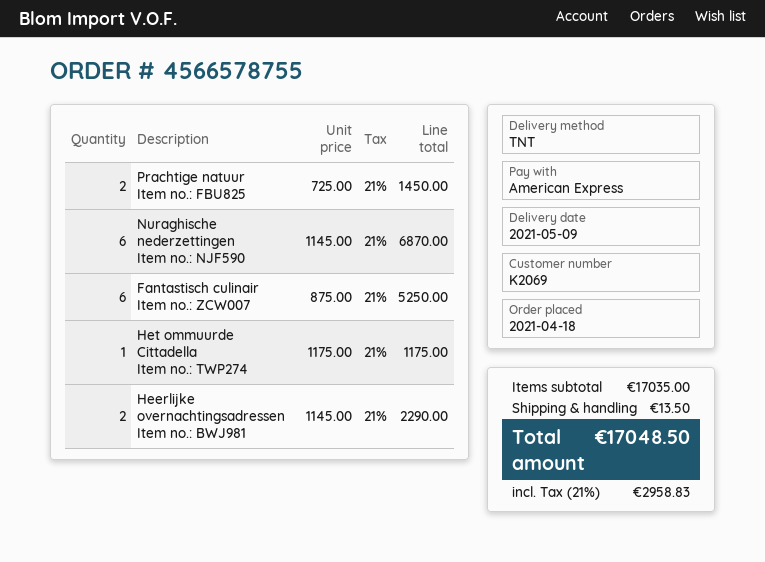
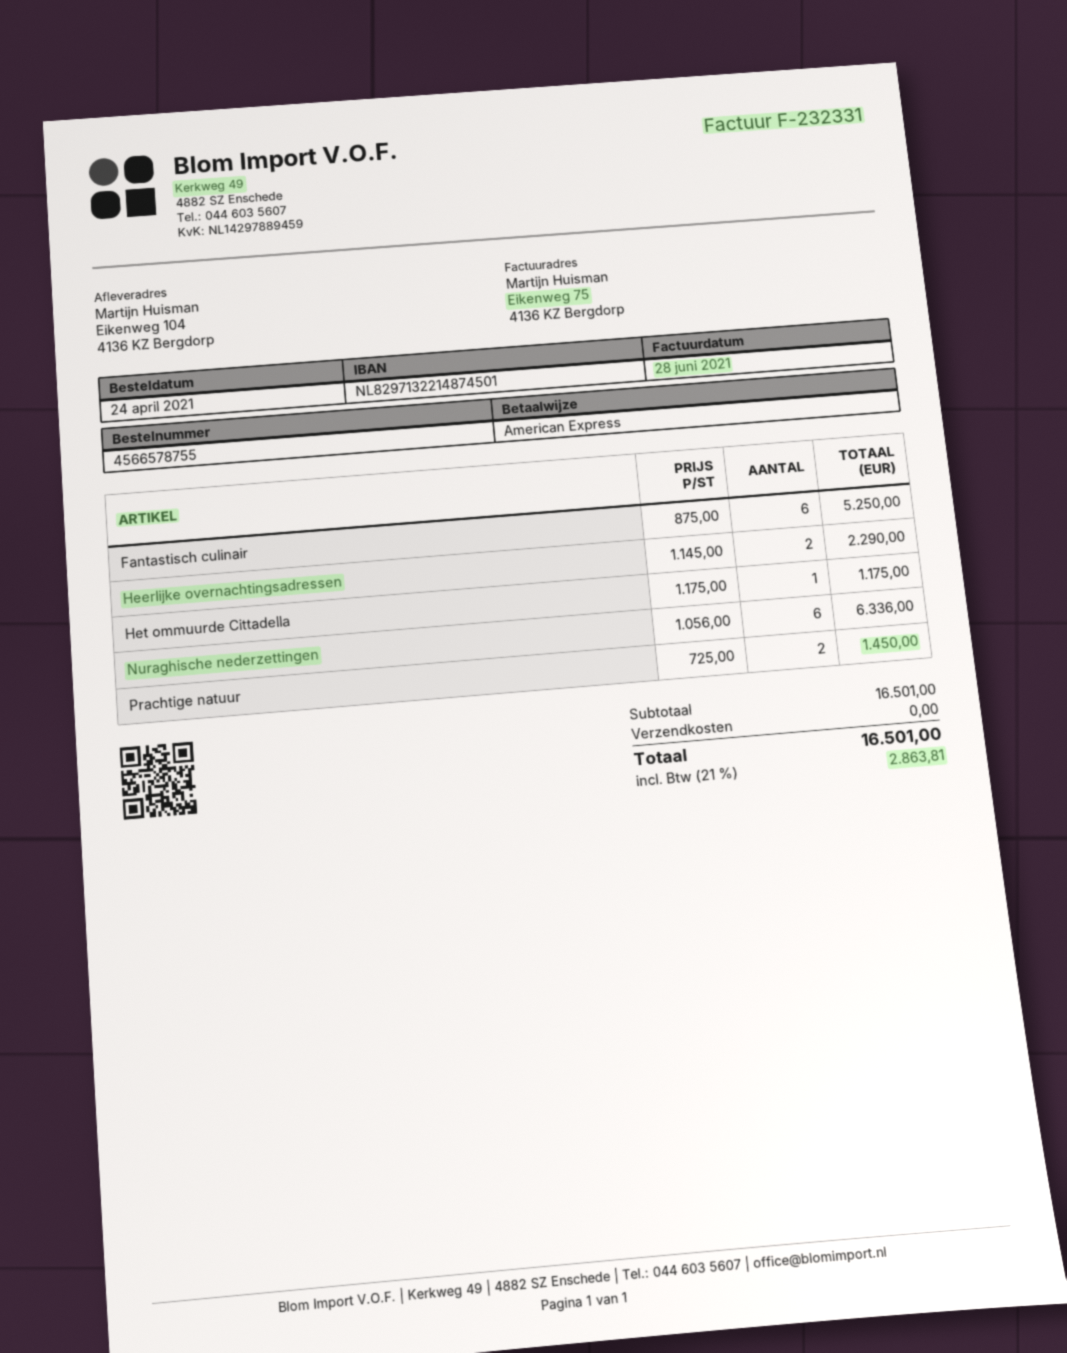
order date: 2021-04-18 -> 2021-04-24
Nuraghische nederzettingen: 6 x 1145.00 = 6870.00 -> 6 x 1056.00 = 6336.00
subtotal: 17035.00 -> 16501.00
shipping: 13.50 -> 0.00
tax: 21% = 2958.83 -> 21% = 2863.81
total: 17048.50 -> 16501.00

